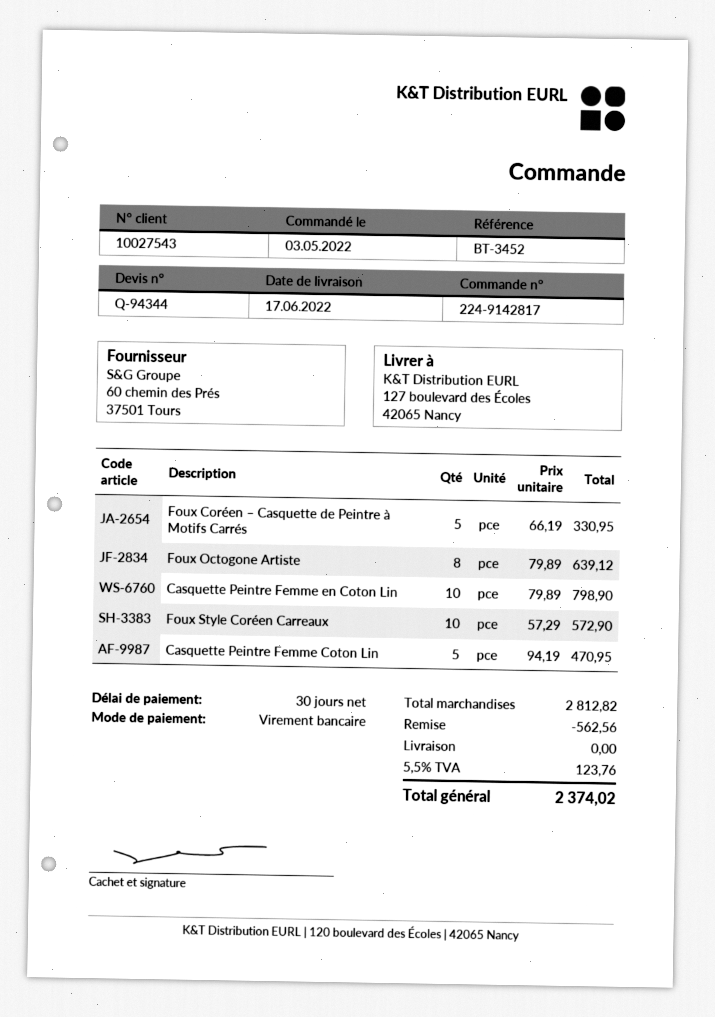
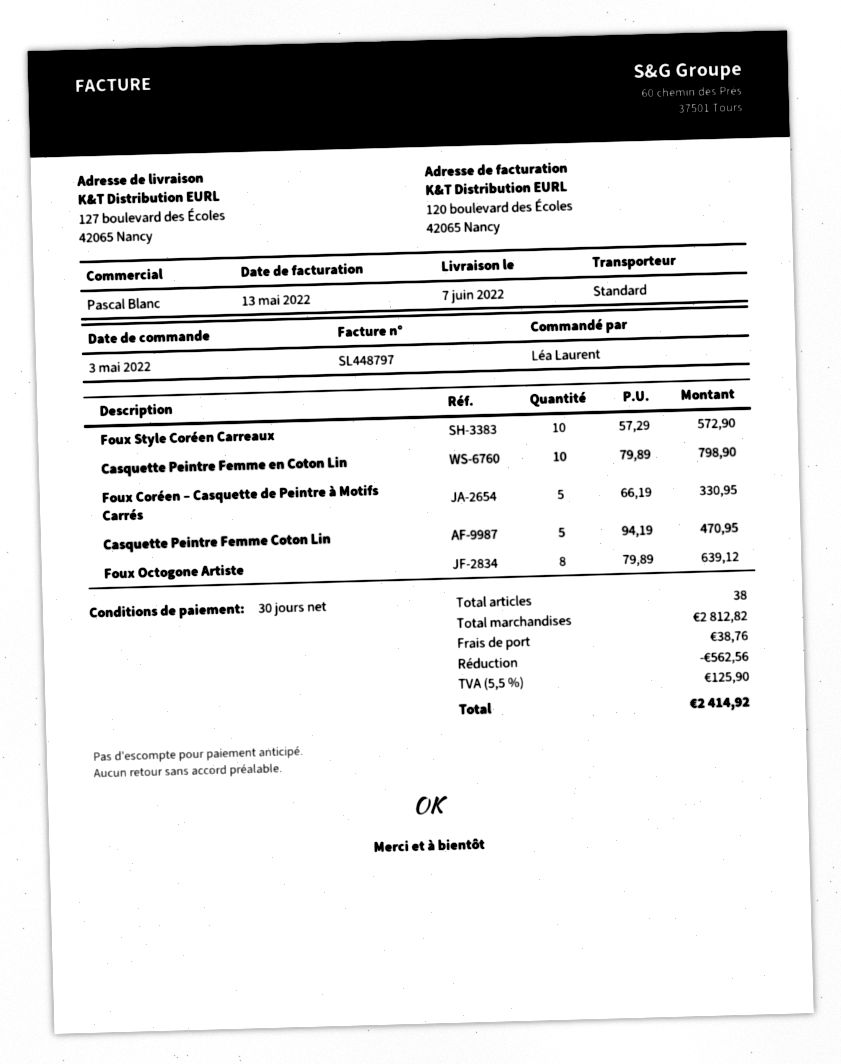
delivery date: 2022-06-17 -> 2022-06-07
shipping: 0.00 -> 38.76
tax: 5.5% = 123.76 -> 5.5% = 125.90
total: 2374.02 -> 2414.92

